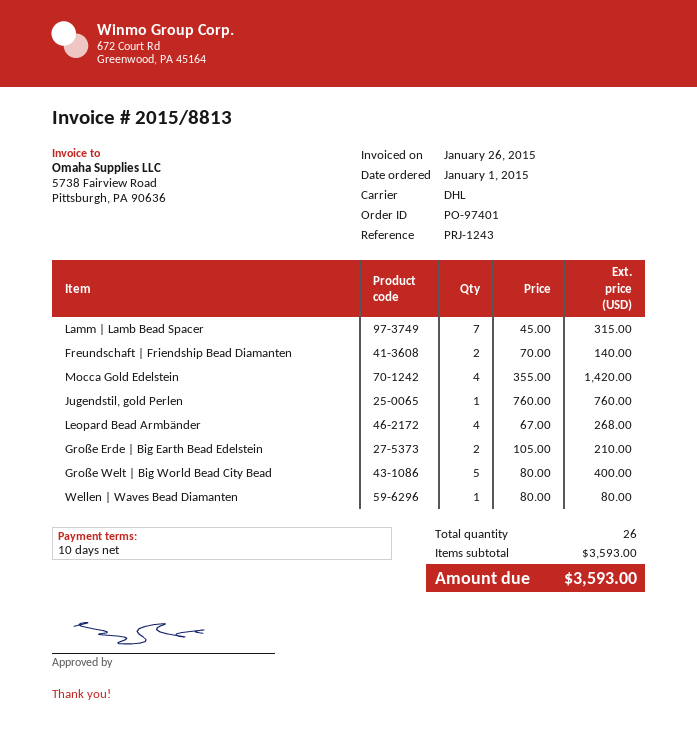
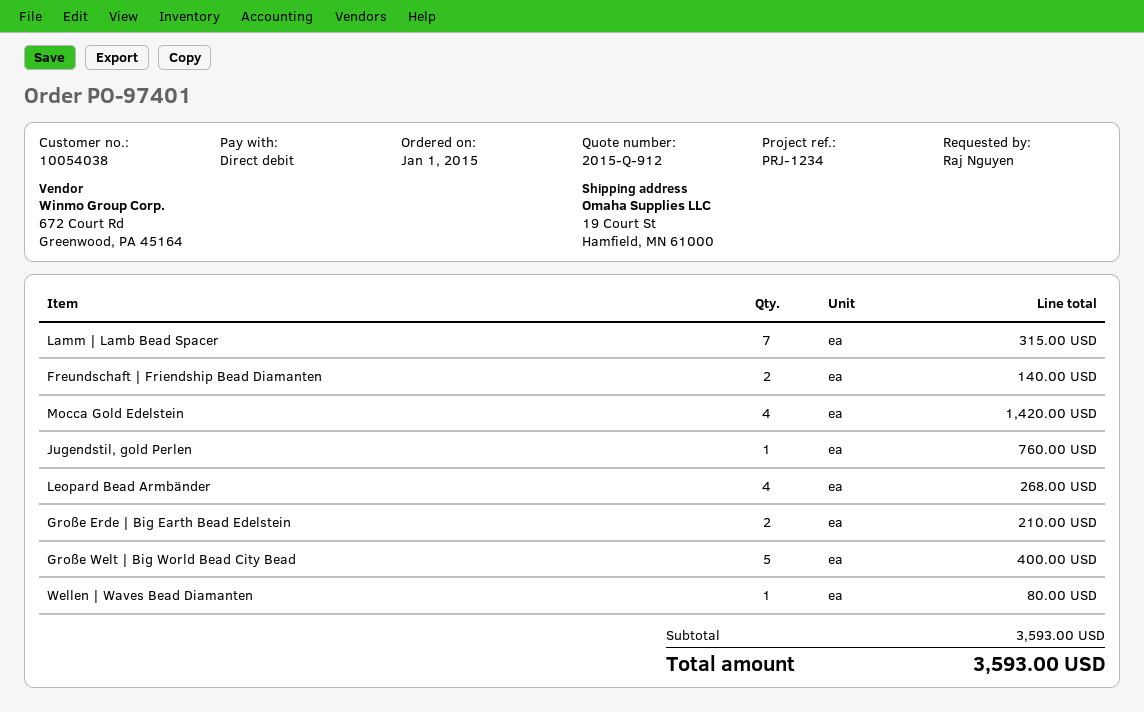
reference: PRJ-1243 -> PRJ-1234

